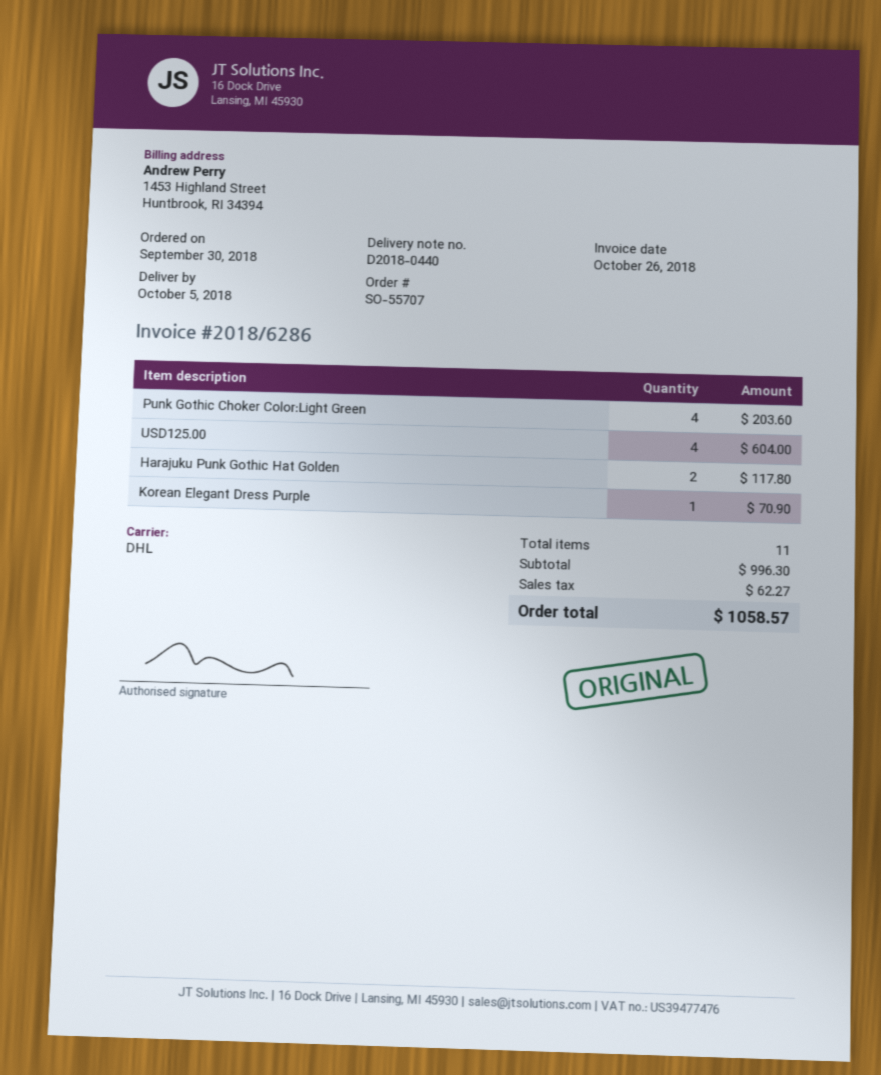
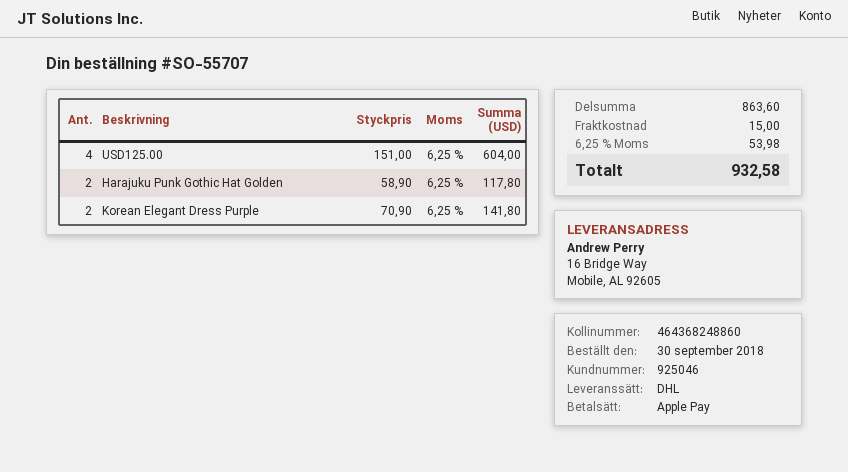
Punk Gothic Choker Color:Light Green: 4 for 203.60 -> none
Korean Elegant Dress Purple: 1 for 70.90 -> 2 for 141.80
subtotal: 996.30 -> 863.60
shipping: none -> 15.00
tax: 62.27 -> 53.98
total: 1058.57 -> 932.58

